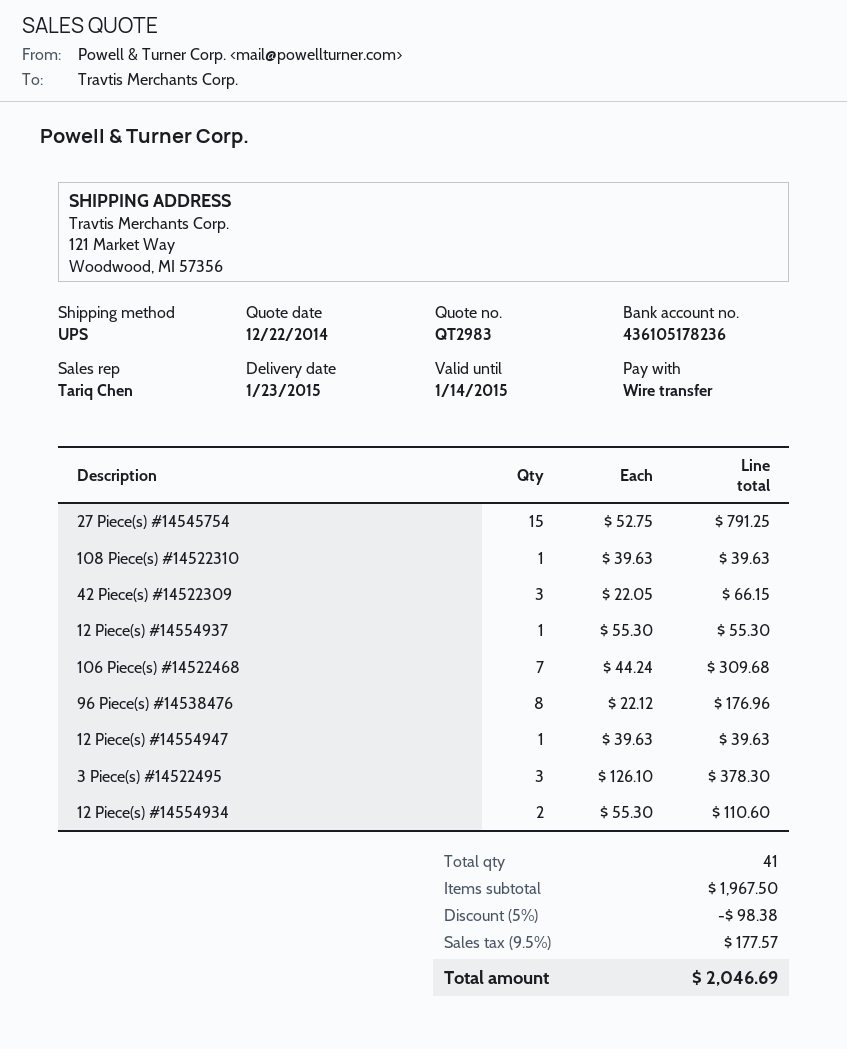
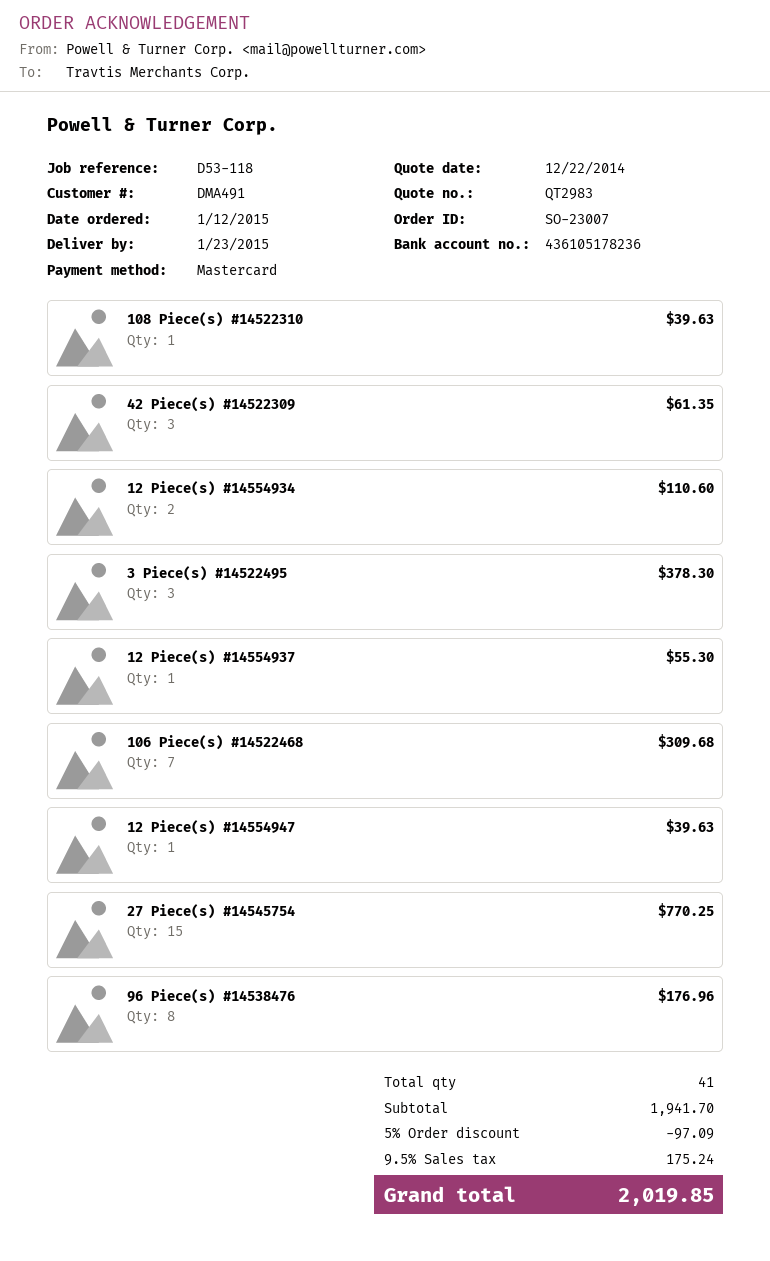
payment method: bank transfer -> Mastercard
27 Piece(s) #14545754: 15 for 791.25 -> 15 for 770.25
42 Piece(s) #14522309: 3 for 66.15 -> 3 for 61.35
subtotal: 1967.50 -> 1941.70
discount: 5% = 98.38 -> 5% = 97.09
tax: 9.5% = 177.57 -> 9.5% = 175.24
total: 2046.69 -> 2019.85

